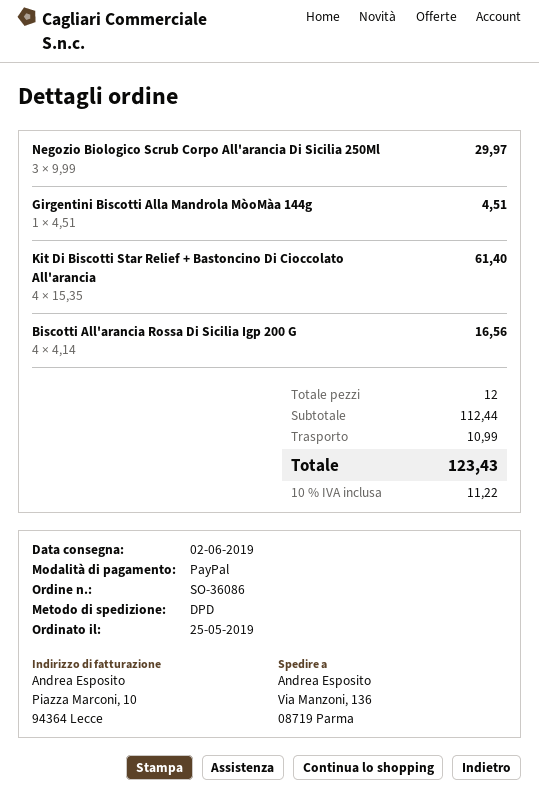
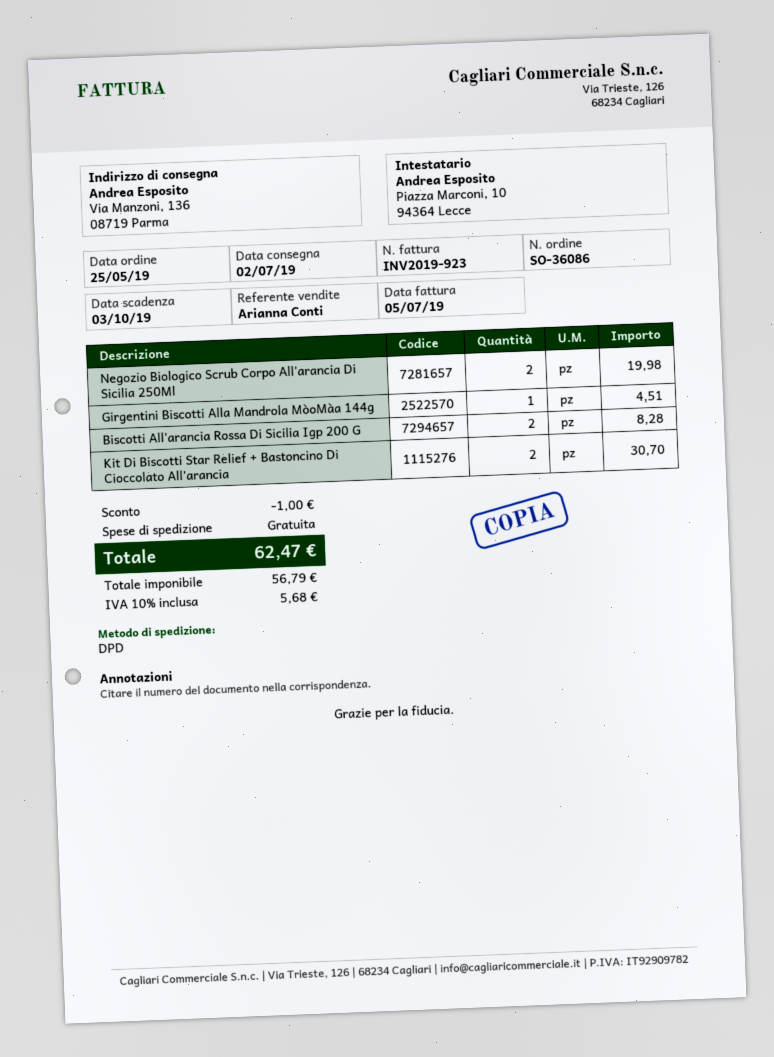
delivery date: 2019-06-02 -> 2019-07-02
Negozio Biologico Scrub Corpo All'arancia Di Sicilia 250Ml: 3 for 29.97 -> 2 for 19.98
Kit Di Biscotti Star Relief + Bastoncino Di Cioccolato All'arancia: 4 for 61.40 -> 2 for 30.70
Biscotti All'arancia Rossa Di Sicilia Igp 200 G: 4 for 16.56 -> 2 for 8.28
discount: none -> 1.00
shipping: 10.99 -> 0.00
tax: 10% = 11.22 -> 10% = 5.68
total: 123.43 -> 62.47

